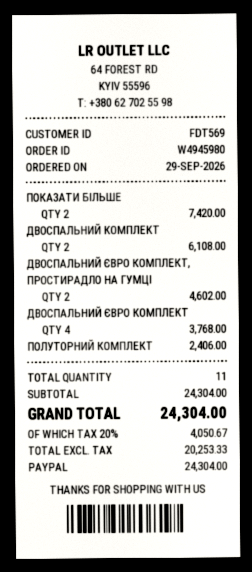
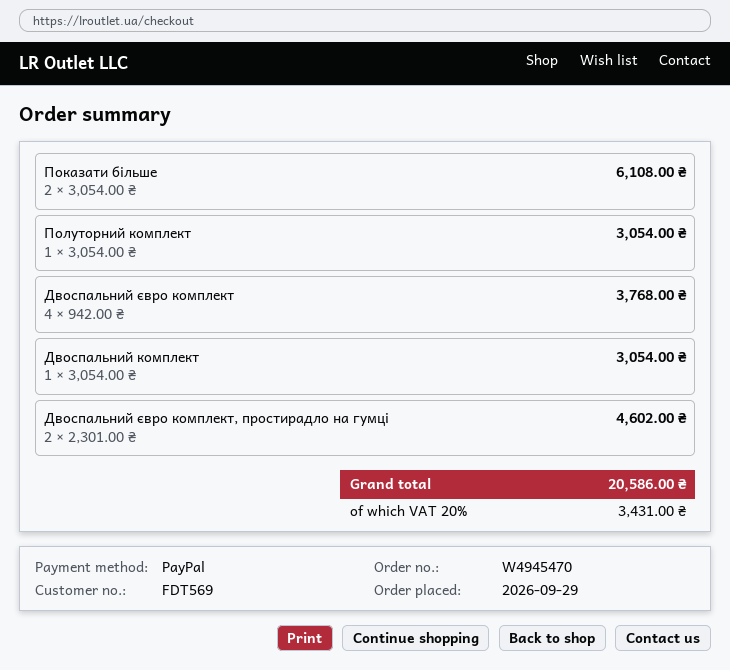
order number: W4945980 -> W4945470
ПОКАЗАТИ БІЛЬШЕ: 2 for 7420.00 -> 2 for 6108.00
ДВОСПАЛЬНИЙ КОМПЛЕКТ: 2 for 6108.00 -> 1 for 3054.00
ПОЛУТОРНИЙ КОМПЛЕКТ: 1 for 2406.00 -> 1 for 3054.00
tax: 20% = 4050.67 -> 20% = 3431.00
total: 24304.00 -> 20586.00

